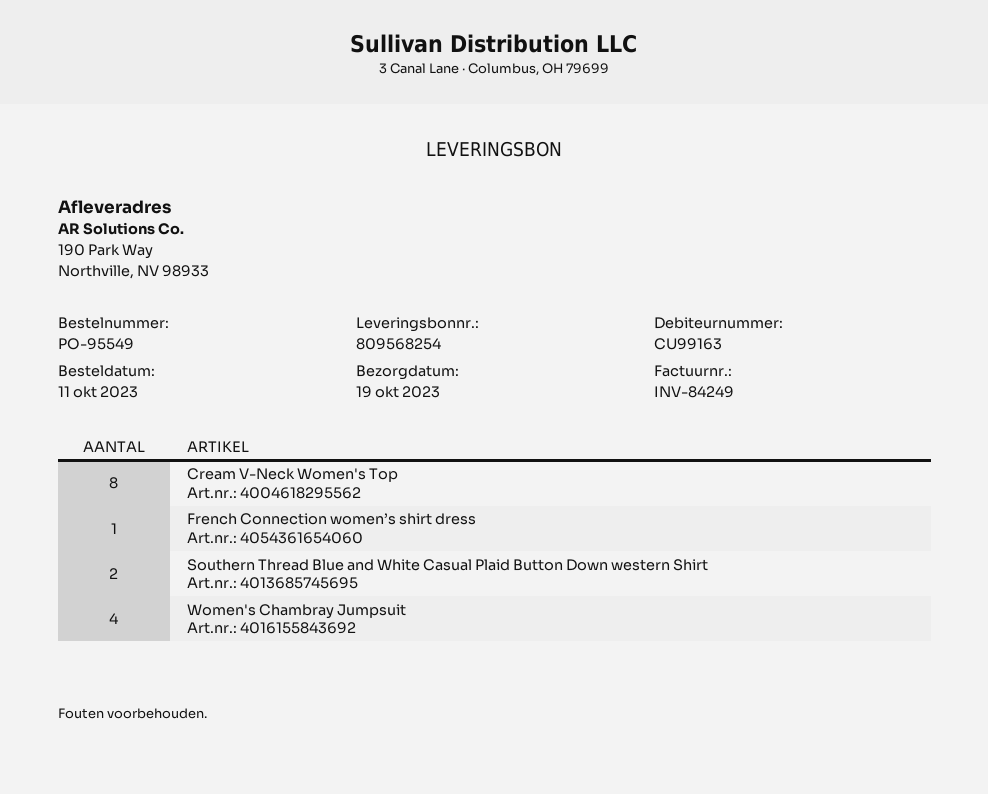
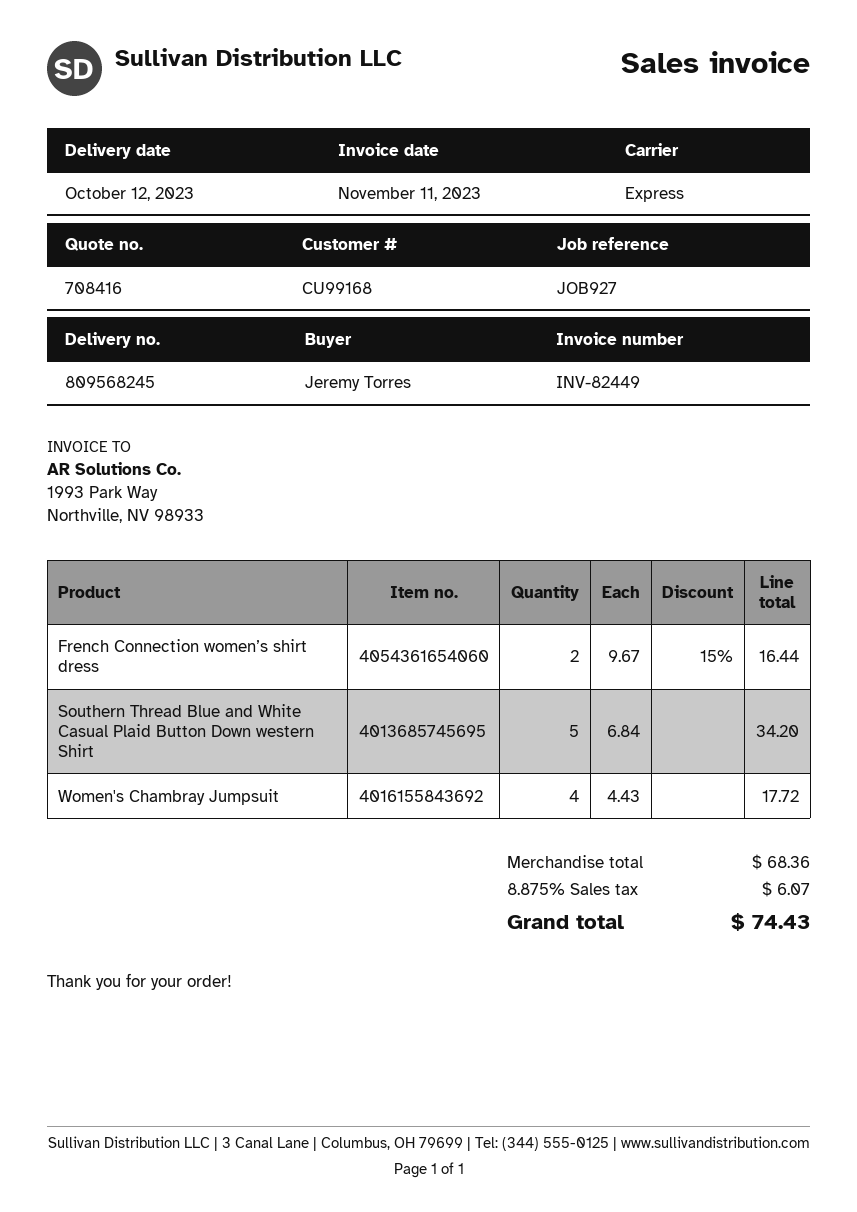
delivery note number: 809568254 -> 809568245
delivery date: 2023-10-19 -> 2023-10-12
invoice number: INV-84249 -> INV-82449
customer number: CU99163 -> CU99168
Cream V-Neck Women's Top: 8 -> none
French Connection women’s shirt dress: 1 -> 2
Southern Thread Blue and White Casual Plaid Button Down western Shirt: 2 -> 5

